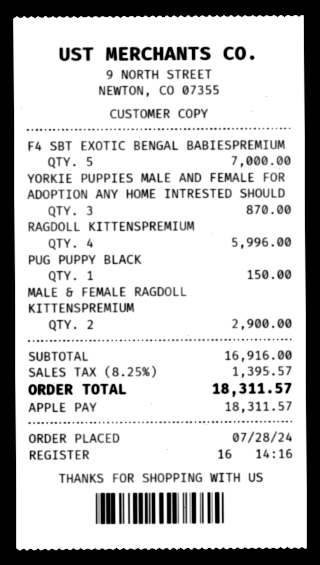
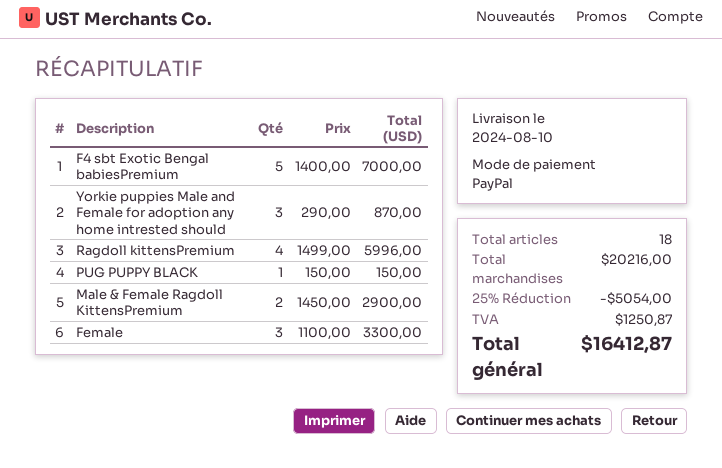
payment method: Apple Pay -> PayPal
Female: none -> 3 for 3300.00
subtotal: 16916.00 -> 20216.00
discount: none -> 25% = 5054.00
tax: 1395.57 -> 1250.87
total: 18311.57 -> 16412.87

